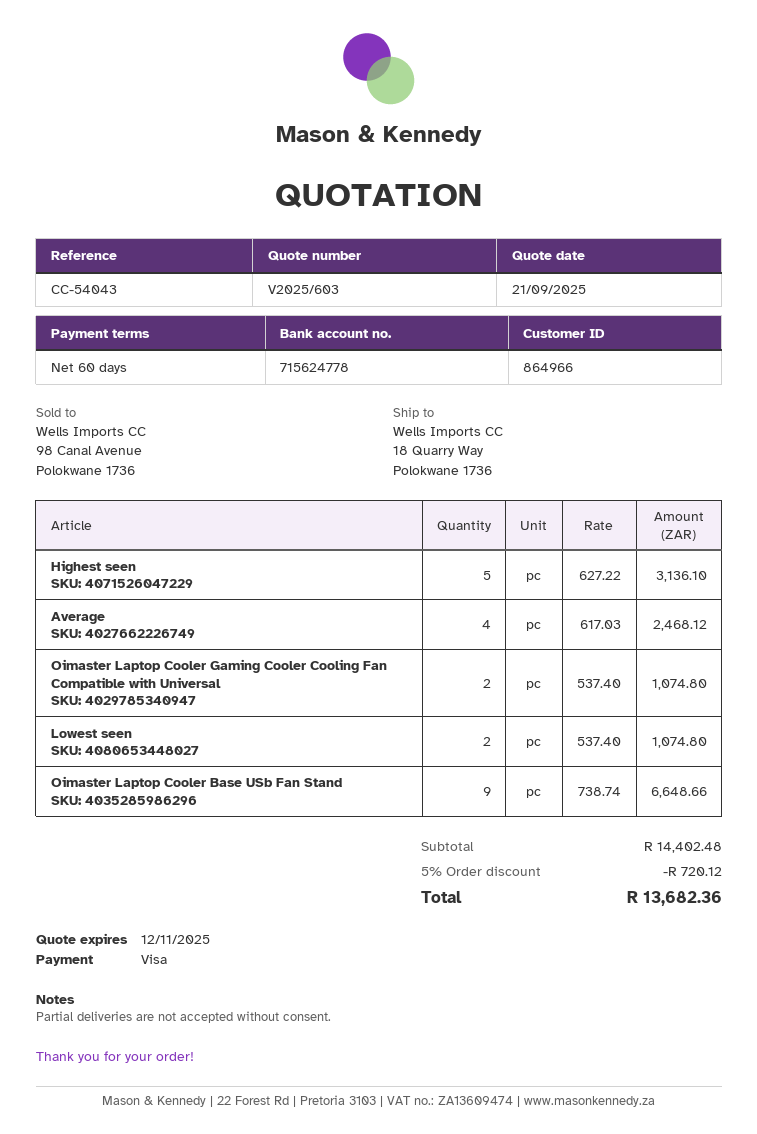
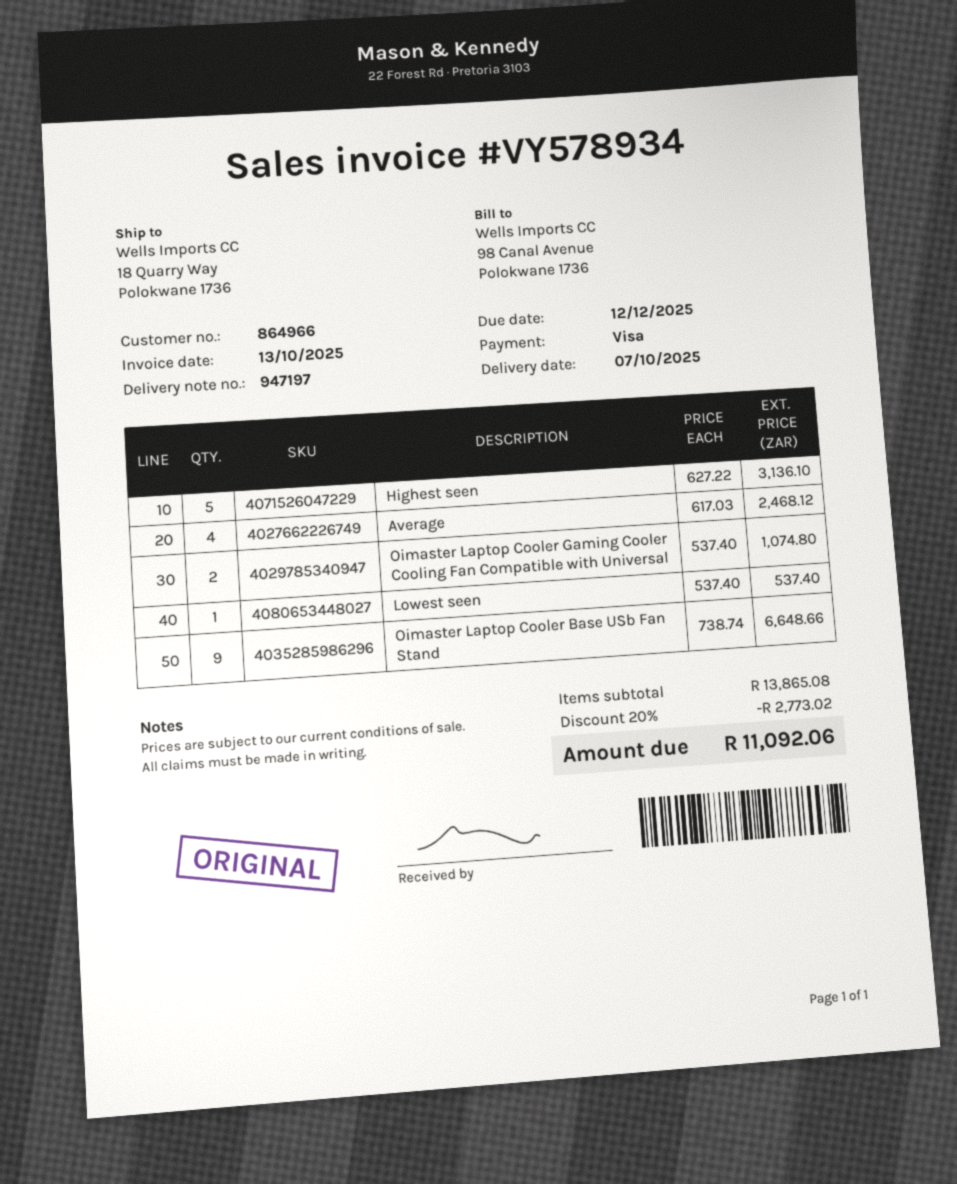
Lowest seen: 2 x 537.40 = 1074.80 -> 1 x 537.40 = 537.40
subtotal: 14402.48 -> 13865.08
discount: 5% = 720.12 -> 20% = 2773.02
total: 13682.36 -> 11092.06

